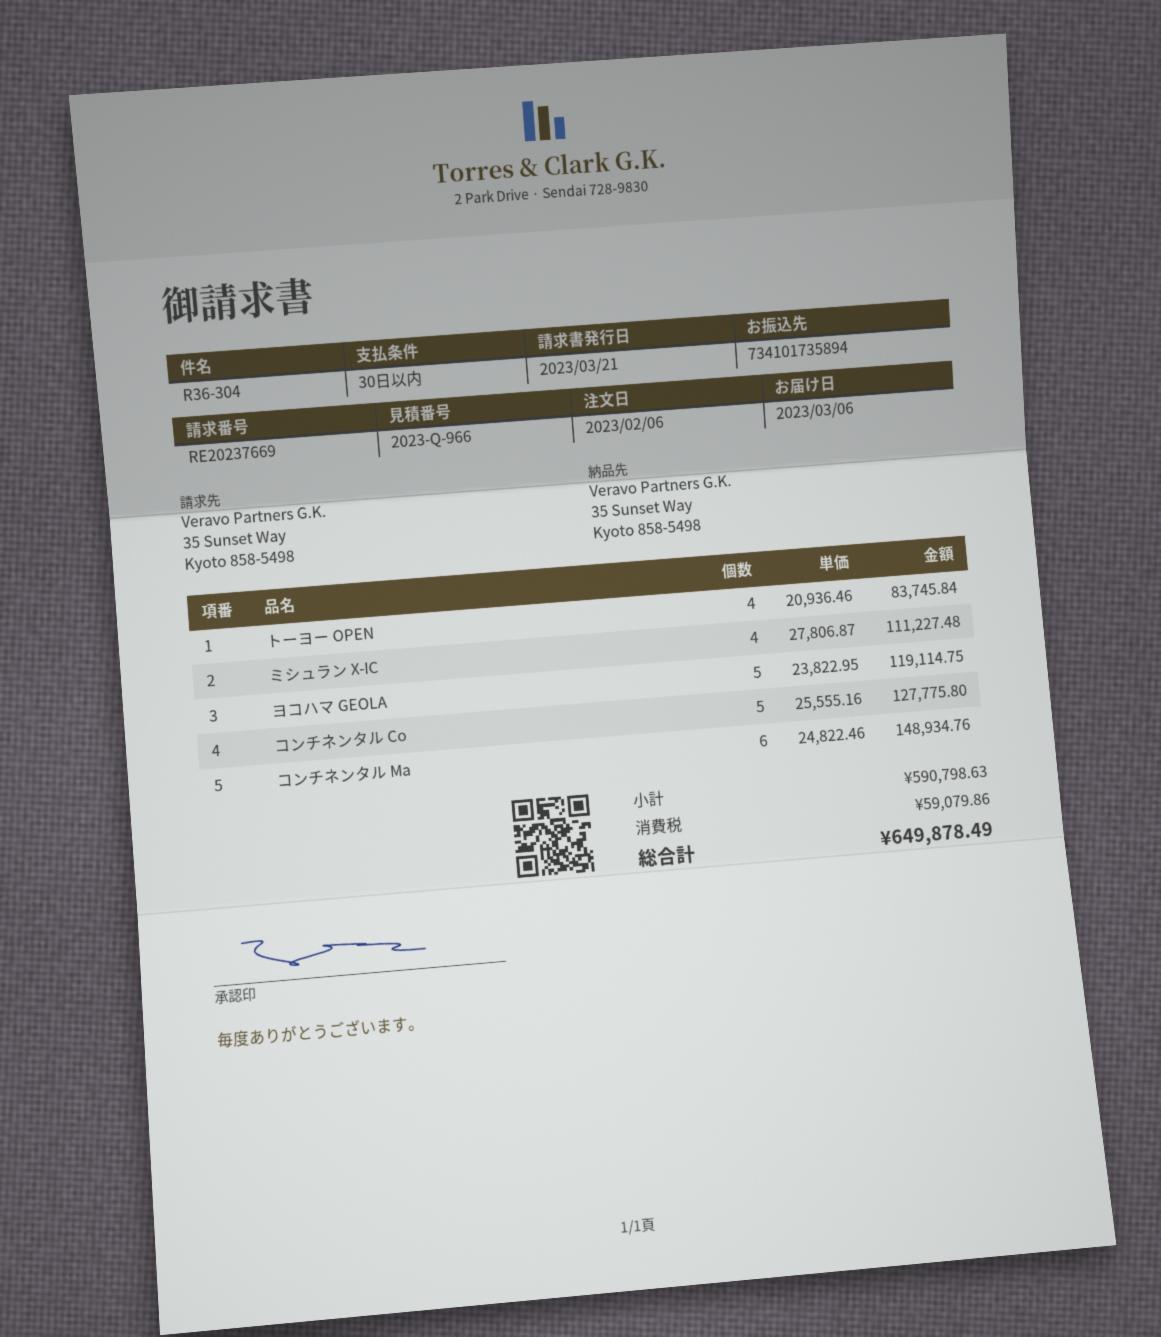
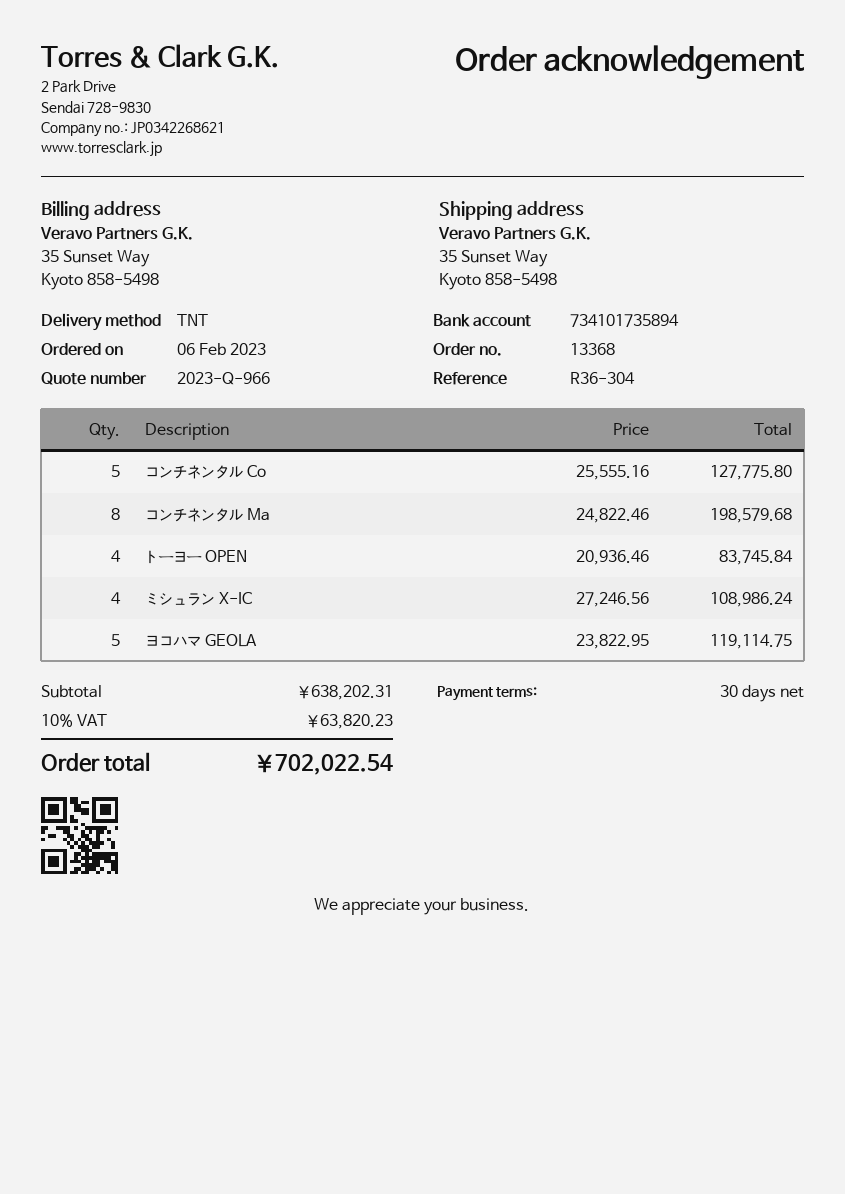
ミシュラン X-IC: 4 x 27806.87 = 111227.48 -> 4 x 27246.56 = 108986.24
コンチネンタル Ma: 6 x 24822.46 = 148934.76 -> 8 x 24822.46 = 198579.68
subtotal: 590798.63 -> 638202.31
tax: 59079.86 -> 63820.23
total: 649878.49 -> 702022.54

